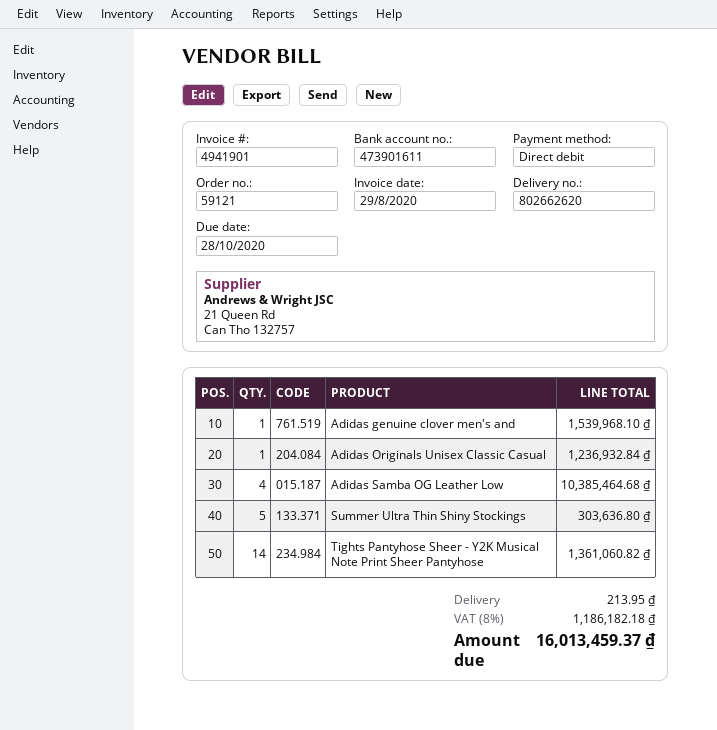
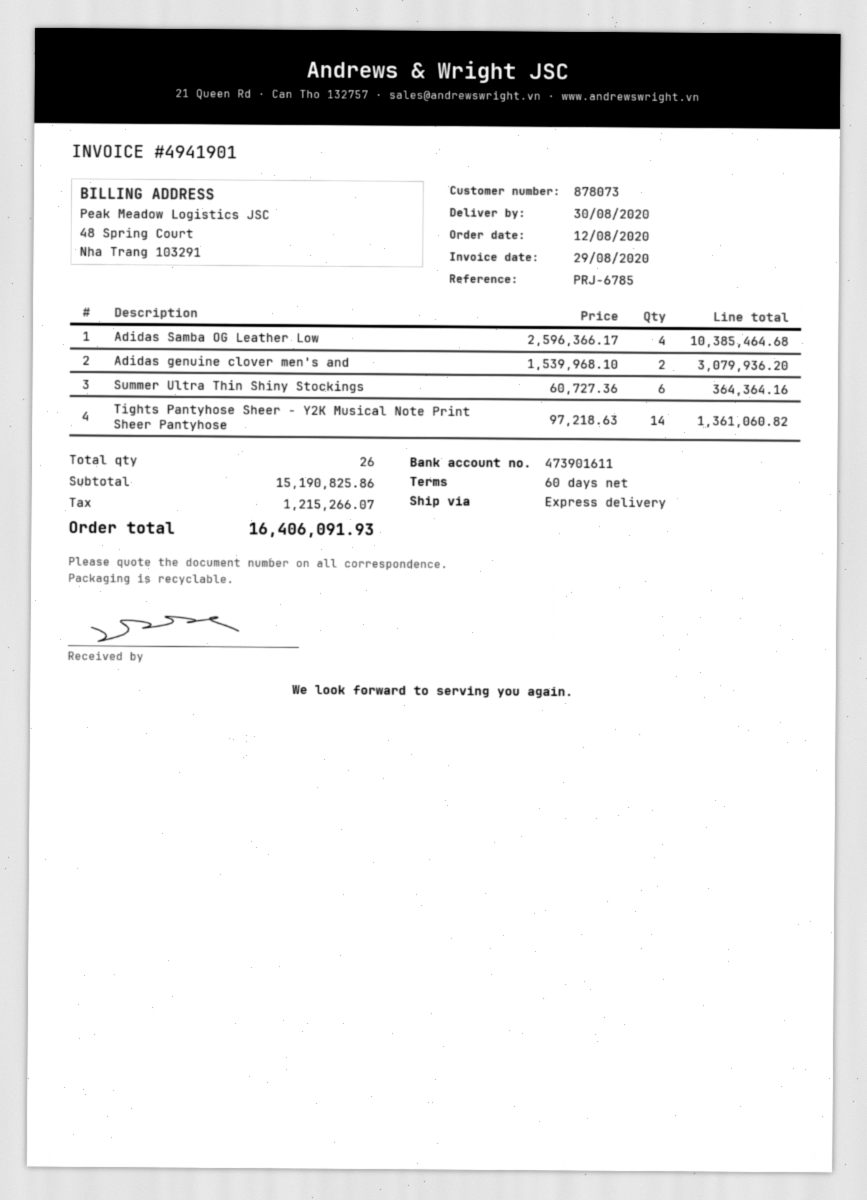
Adidas genuine clover men's and: 1 for 1539968.10 -> 2 for 3079936.20
Adidas Originals Unisex Classic Casual: 1 for 1236932.84 -> none
Summer Ultra Thin Shiny Stockings: 5 for 303636.80 -> 6 for 364364.16
shipping: 213.95 -> none
tax: 1186182.18 -> 1215266.07
total: 16013459.37 -> 16406091.93

